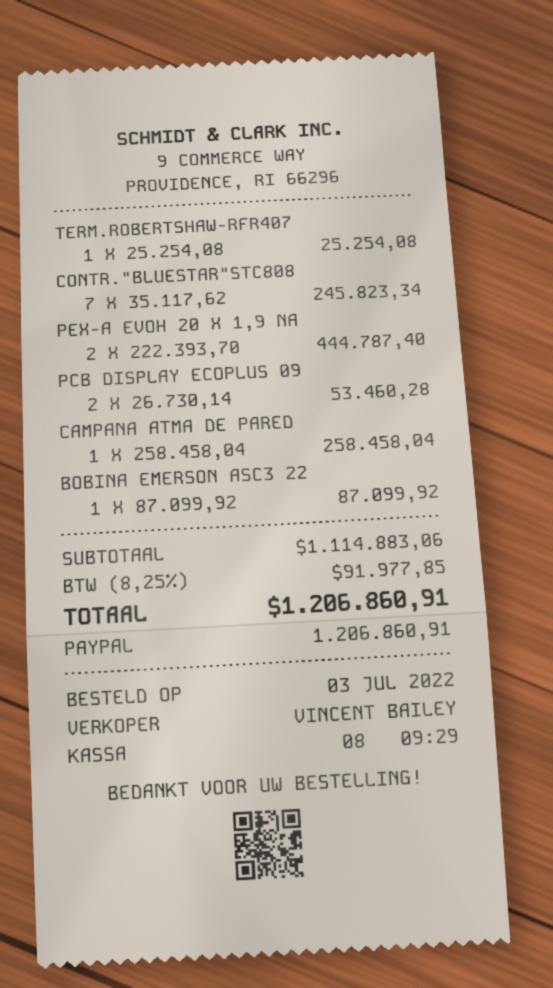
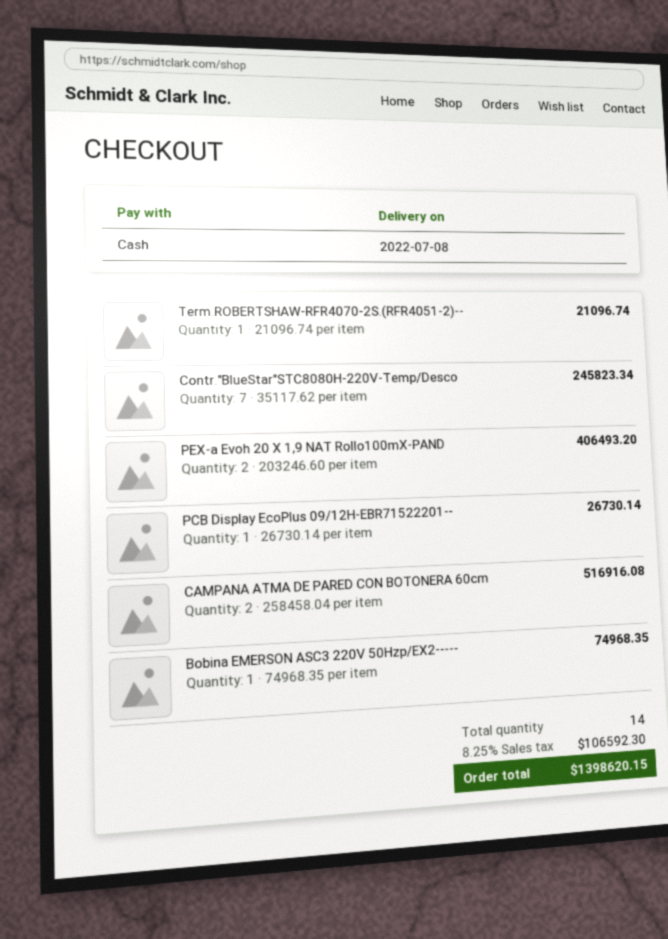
payment method: PayPal -> cash
TERM.ROBERTSHAW-RFR407: 1 x 25254.08 = 25254.08 -> 1 x 21096.74 = 21096.74
PEX-A EVOH 20 X 1,9 NA: 2 x 222393.70 = 444787.40 -> 2 x 203246.60 = 406493.20
PCB DISPLAY ECOPLUS 09: 2 x 26730.14 = 53460.28 -> 1 x 26730.14 = 26730.14
CAMPANA ATMA DE PARED: 1 x 258458.04 = 258458.04 -> 2 x 258458.04 = 516916.08
BOBINA EMERSON ASC3 22: 1 x 87099.92 = 87099.92 -> 1 x 74968.35 = 74968.35
tax: 8.25% = 91977.85 -> 8.25% = 106592.30
total: 1206860.91 -> 1398620.15

